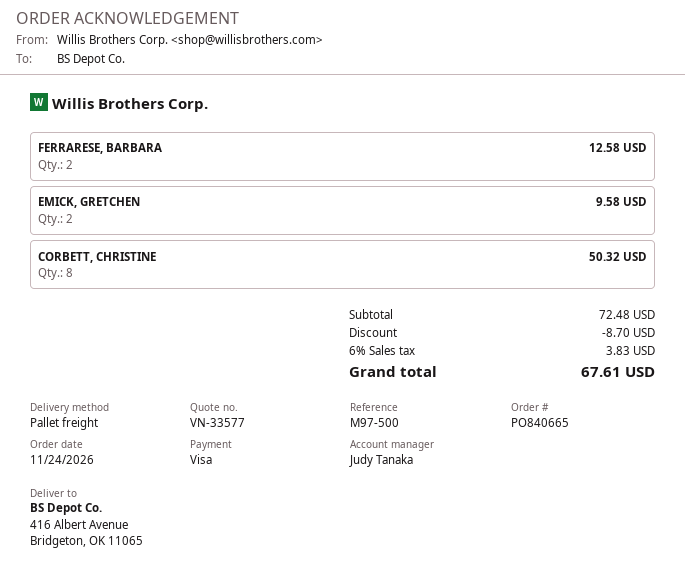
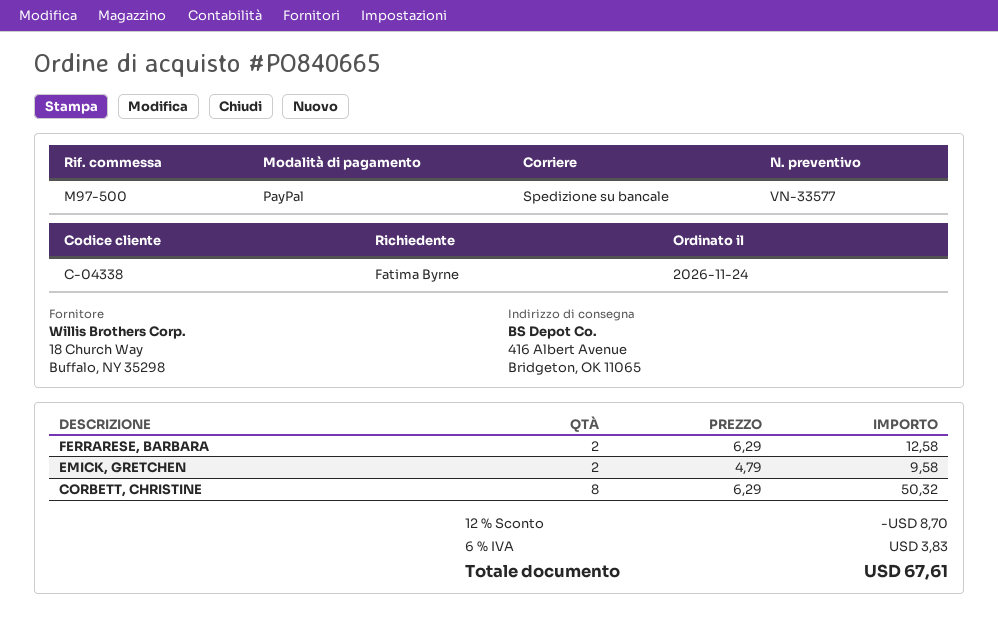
payment method: Visa -> PayPal

